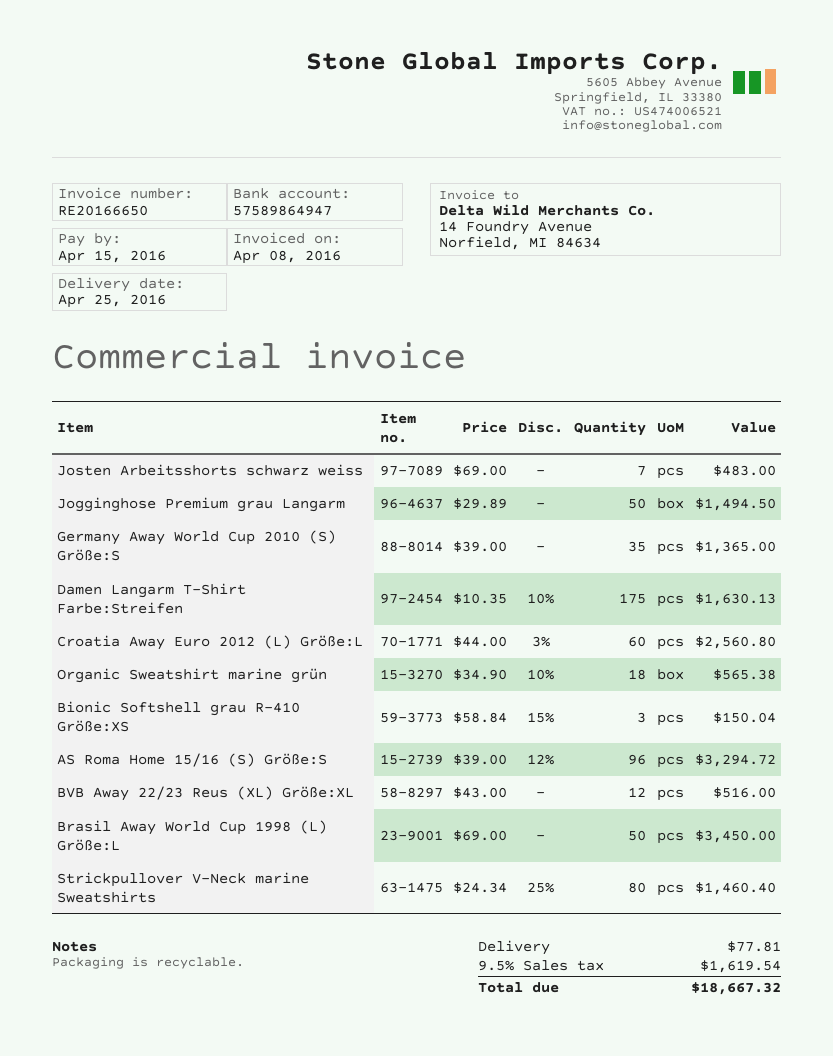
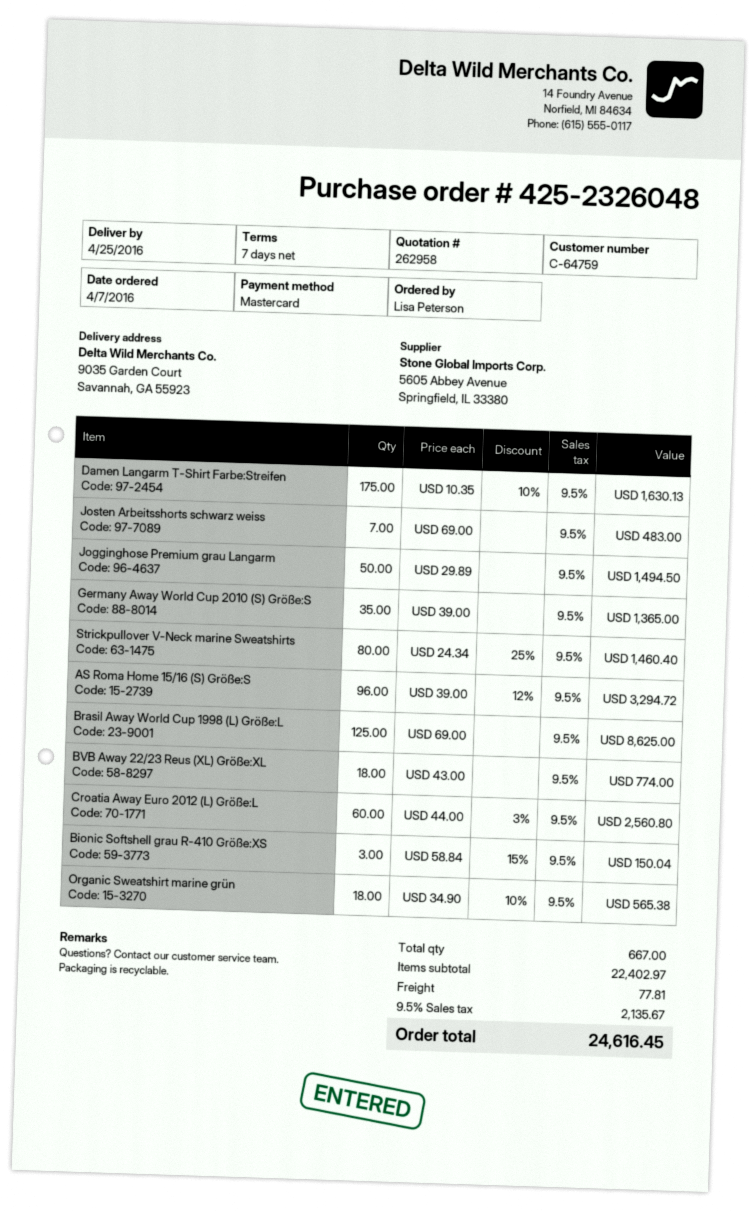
BVB Away 22/23 Reus (XL) Größe:XL: 12 x 43.00 = 516.00 -> 18 x 43.00 = 774.00
Brasil Away World Cup 1998 (L) Größe:L: 50 x 69.00 = 3450.00 -> 125 x 69.00 = 8625.00
tax: 9.5% = 1619.54 -> 9.5% = 2135.67
total: 18667.32 -> 24616.45

